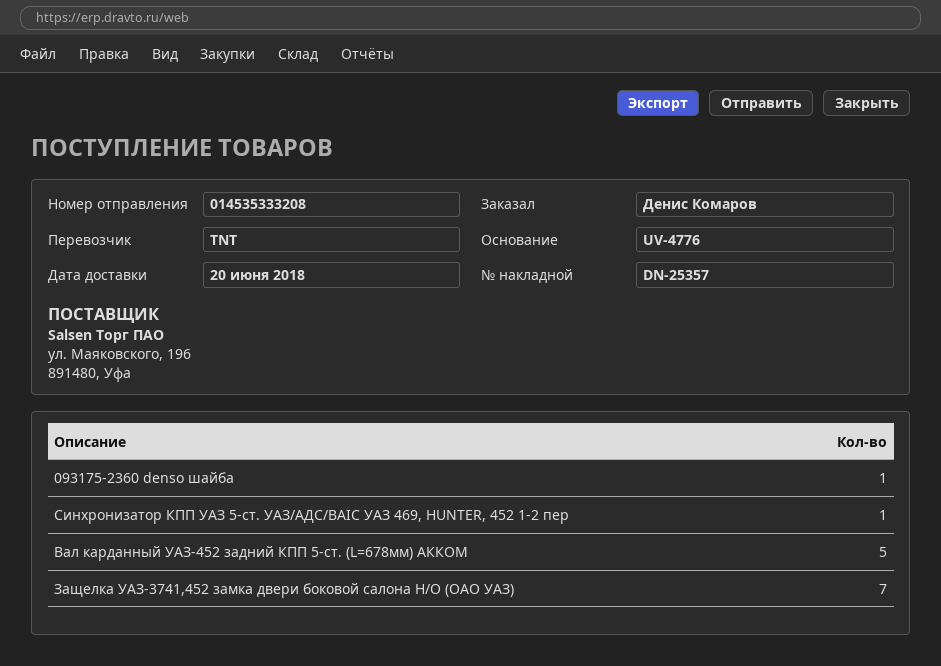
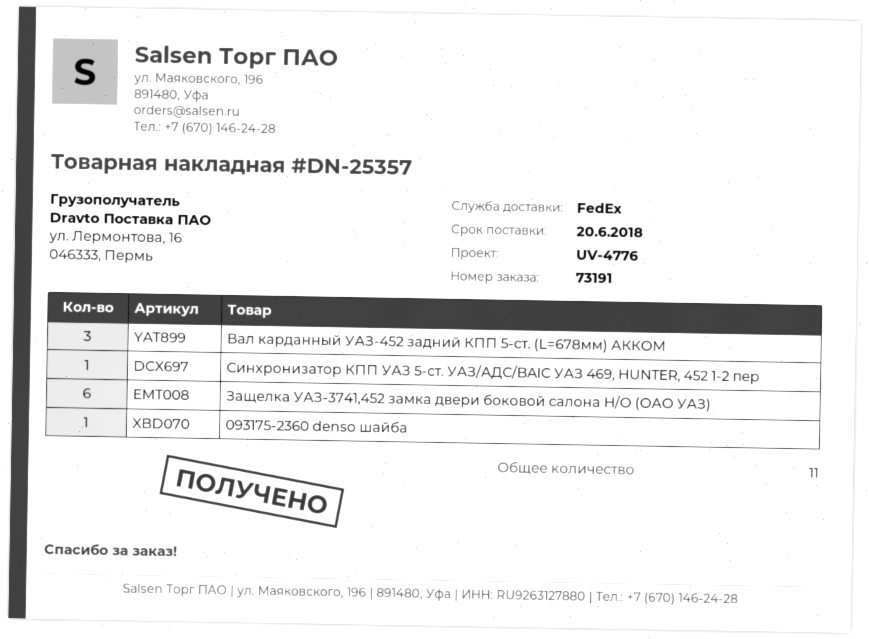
shipping method: TNT -> FedEx
Вал карданный УАЗ-452 задний КПП 5-ст. (L=678мм) АККОМ: 5 -> 3
Защелка УАЗ-3741,452 замка двери боковой салона Н/О (ОАО УАЗ): 7 -> 6

